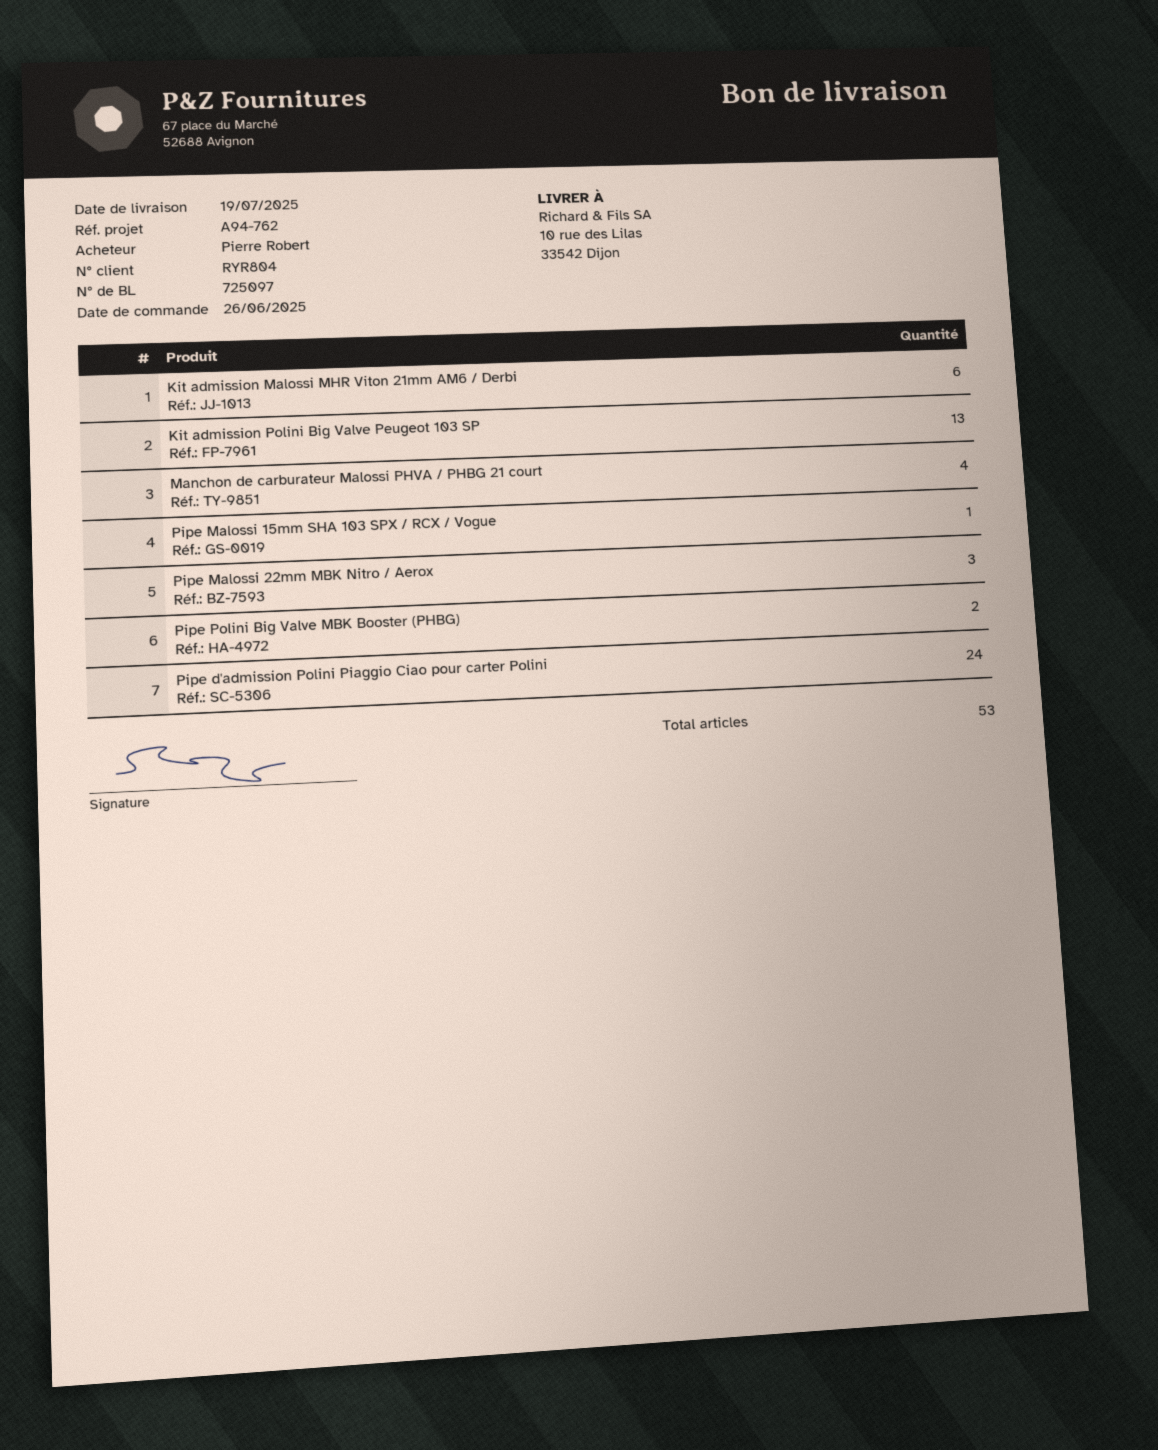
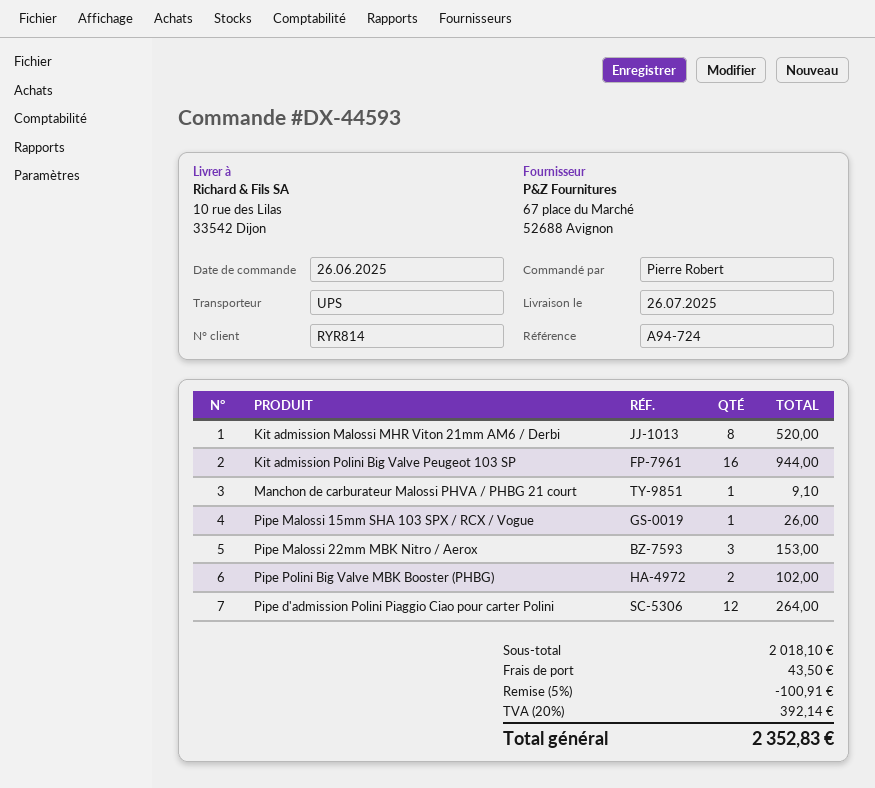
delivery date: 2025-07-19 -> 2025-07-26
customer number: RYR804 -> RYR814
reference: A94-762 -> A94-724
Kit admission Malossi MHR Viton 21mm AM6 / Derbi: 6 -> 8
Kit admission Polini Big Valve Peugeot 103 SP: 13 -> 16
Manchon de carburateur Malossi PHVA / PHBG 21 court: 4 -> 1
Pipe d'admission Polini Piaggio Ciao pour carter Polini: 24 -> 12

